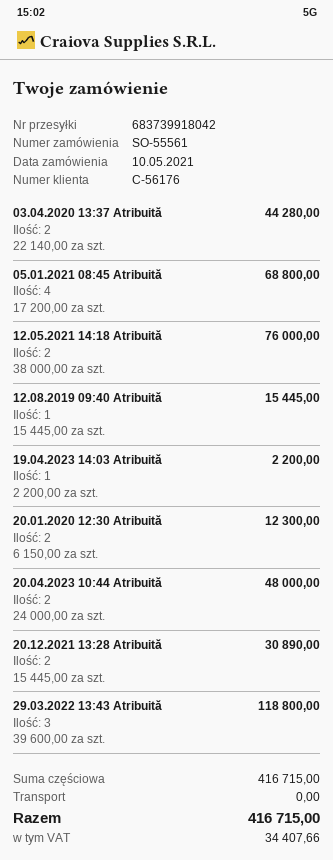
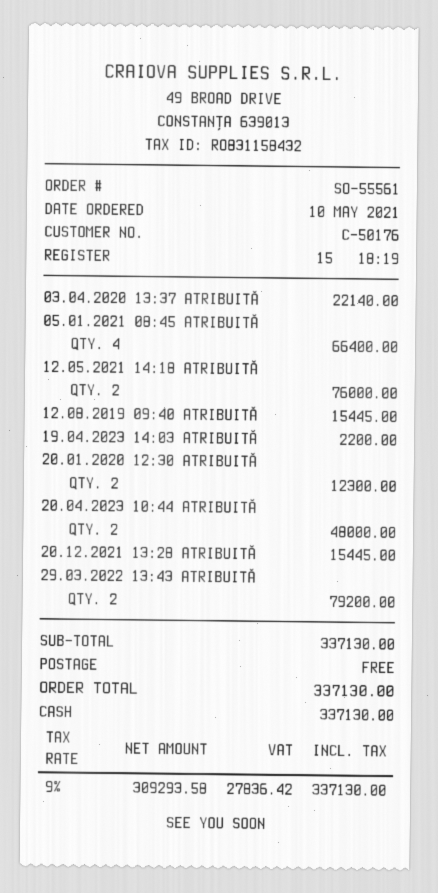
customer number: C-56176 -> C-50176
03.04.2020 13:37 Atribuită: 2 for 44280.00 -> 1 for 22140.00
05.01.2021 08:45 Atribuită: 4 for 68800.00 -> 4 for 66400.00
20.12.2021 13:28 Atribuită: 2 for 30890.00 -> 1 for 15445.00
29.03.2022 13:43 Atribuită: 3 for 118800.00 -> 2 for 79200.00
subtotal: 416715.00 -> 337130.00
tax: 34407.66 -> 27836.42
total: 416715.00 -> 337130.00

